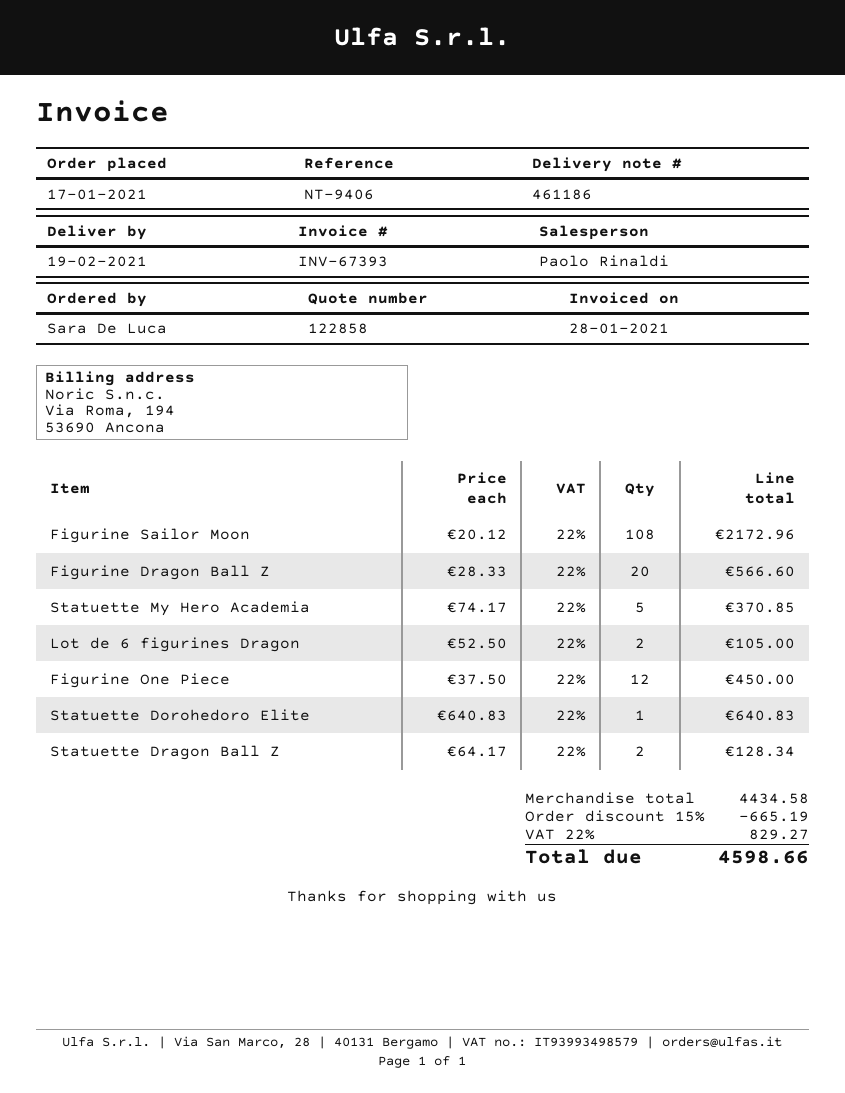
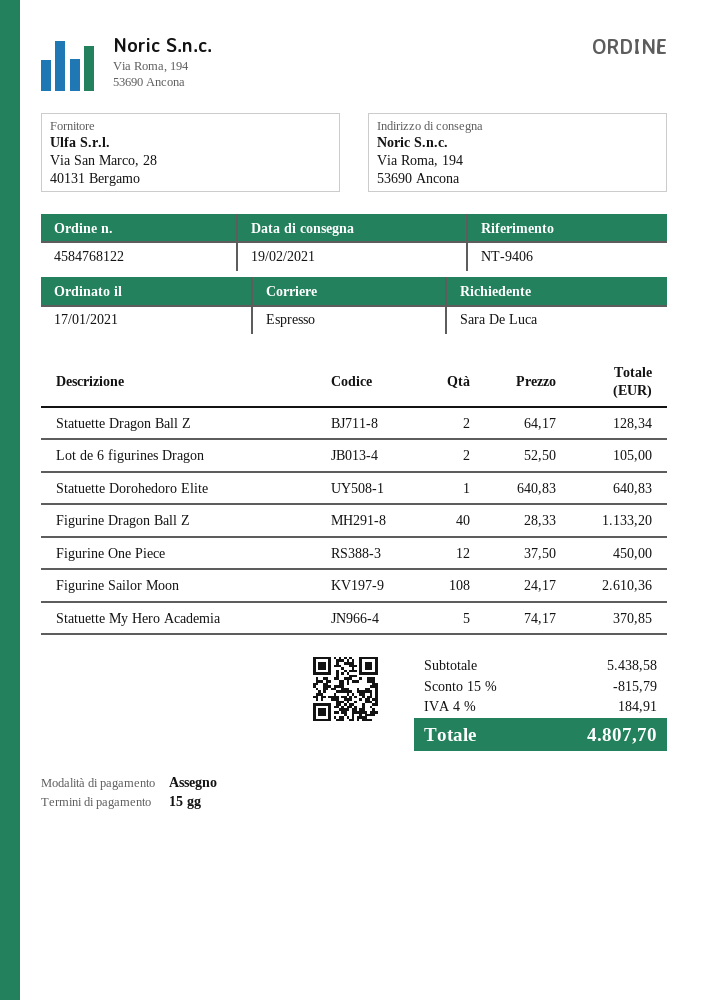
Figurine Sailor Moon: 108 x 20.12 = 2172.96 -> 108 x 24.17 = 2610.36
Figurine Dragon Ball Z: 20 x 28.33 = 566.60 -> 40 x 28.33 = 1133.20
subtotal: 4434.58 -> 5438.58
discount: 15% = 665.19 -> 15% = 815.79
tax: 22% = 829.27 -> 4% = 184.91
total: 4598.66 -> 4807.70

